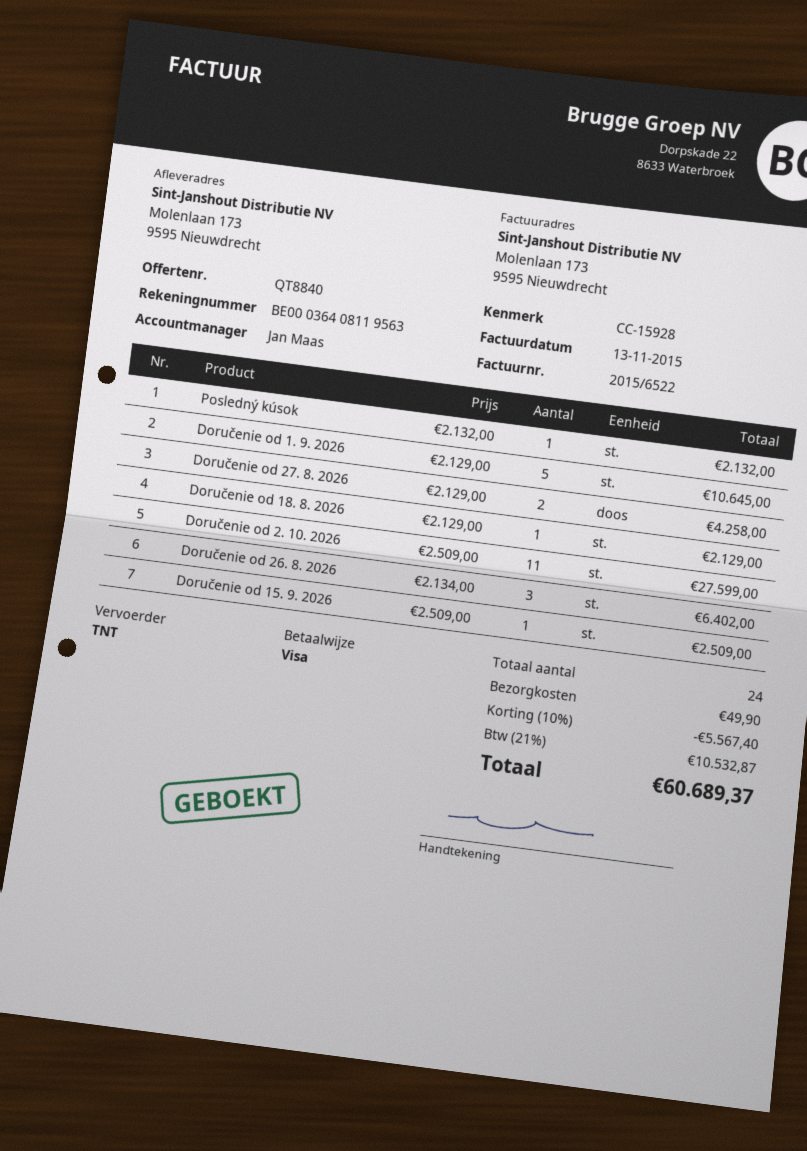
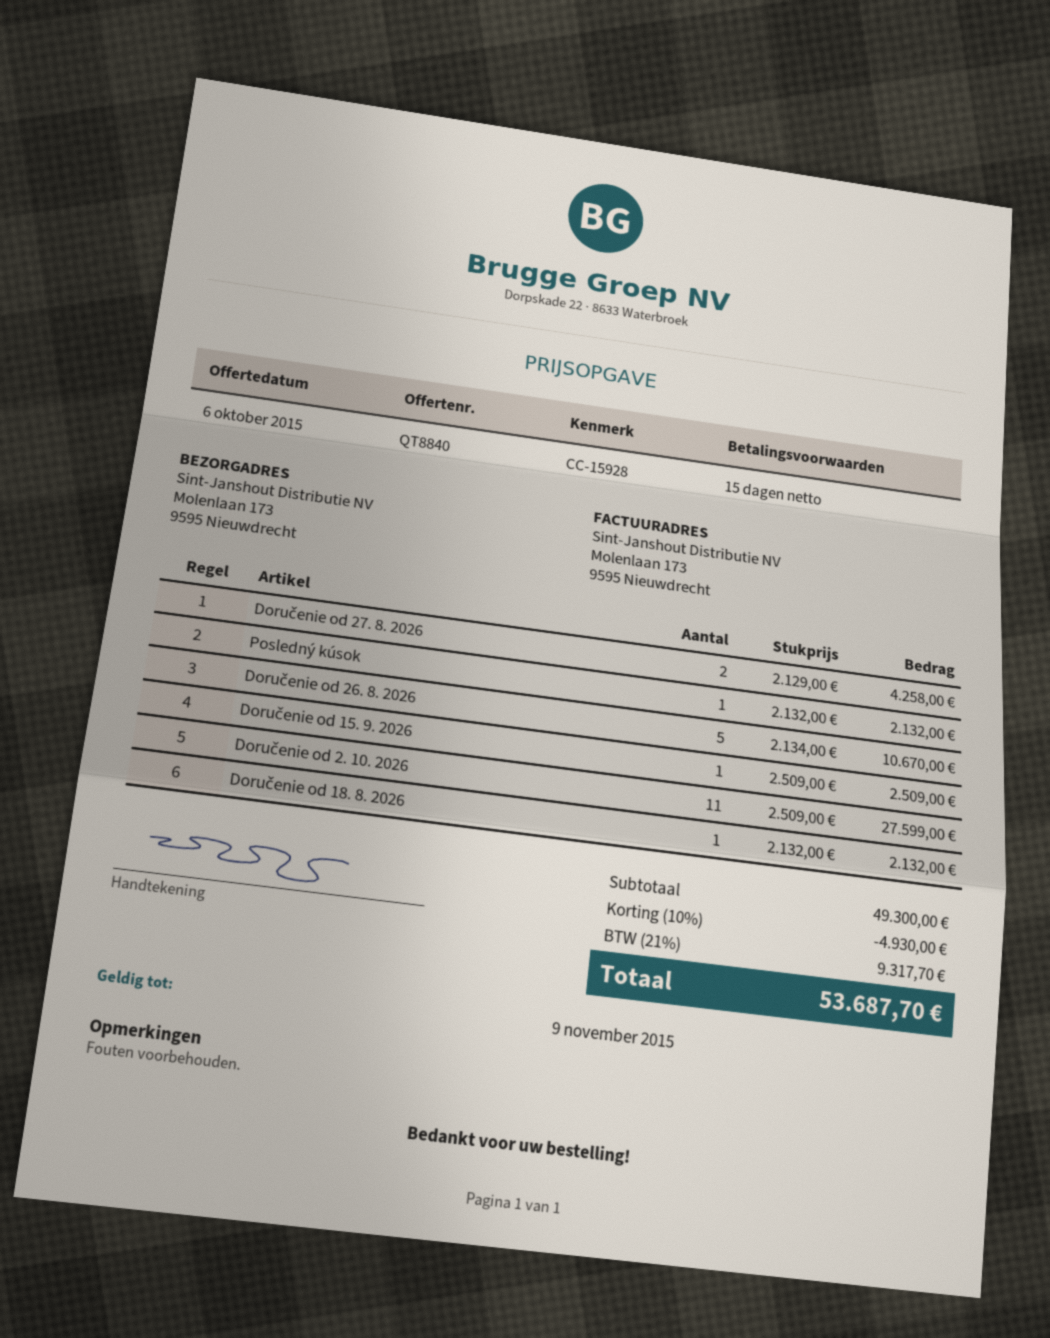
Doručenie od 1. 9. 2026: 5 x 2129.00 = 10645.00 -> none
Doručenie od 18. 8. 2026: 1 x 2129.00 = 2129.00 -> 1 x 2132.00 = 2132.00
Doručenie od 26. 8. 2026: 3 x 2134.00 = 6402.00 -> 5 x 2134.00 = 10670.00
discount: 10% = 5567.40 -> 10% = 4930.00
shipping: 49.90 -> none
tax: 21% = 10532.87 -> 21% = 9317.70
total: 60689.37 -> 53687.70

